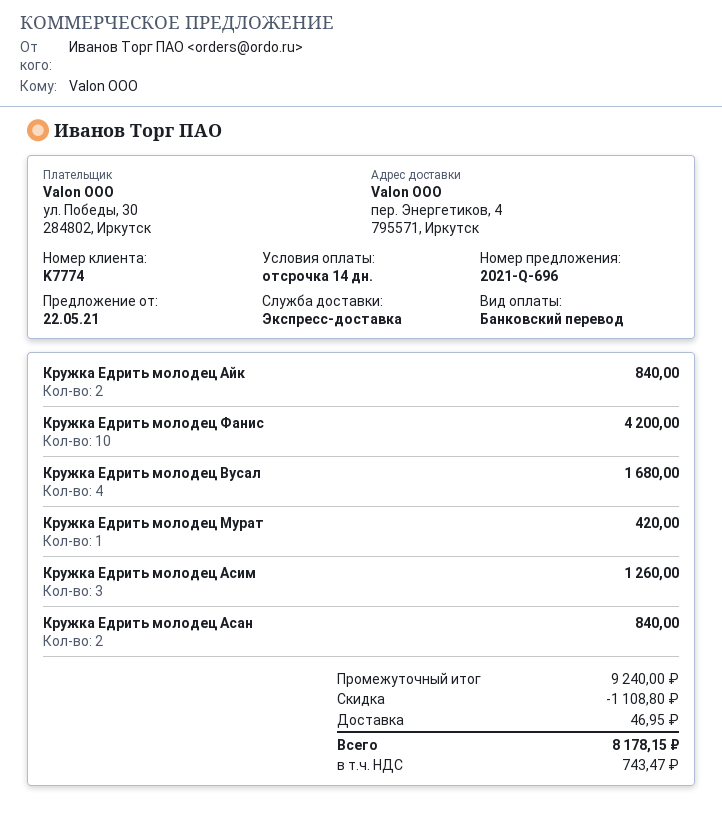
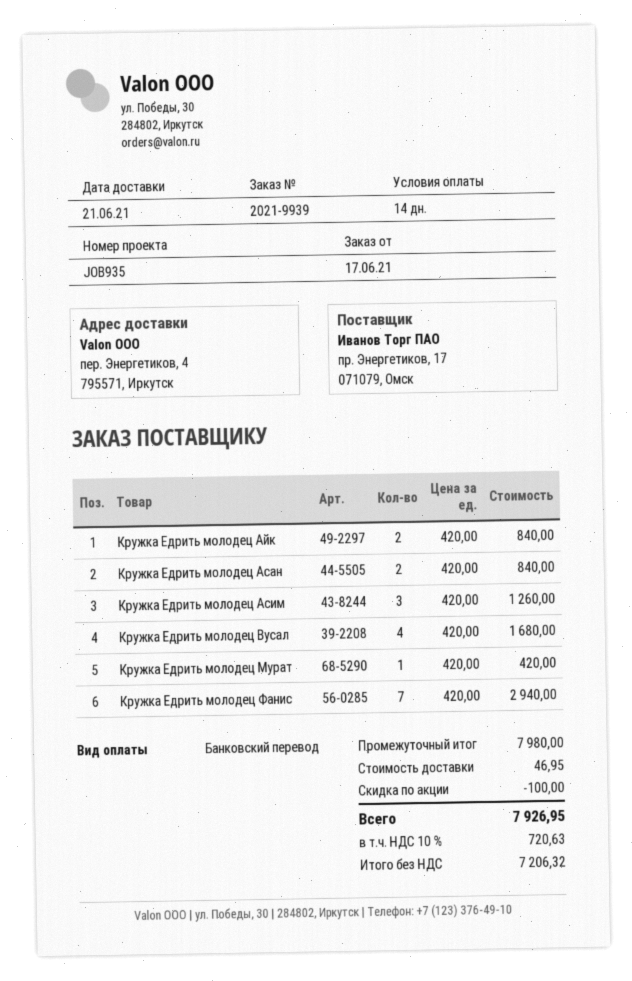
Кружка Едрить молодец Фанис: 10 for 4200.00 -> 7 for 2940.00
subtotal: 9240.00 -> 7980.00
discount: 1108.80 -> 100.00
tax: 743.47 -> 720.63
total: 8178.15 -> 7926.95

